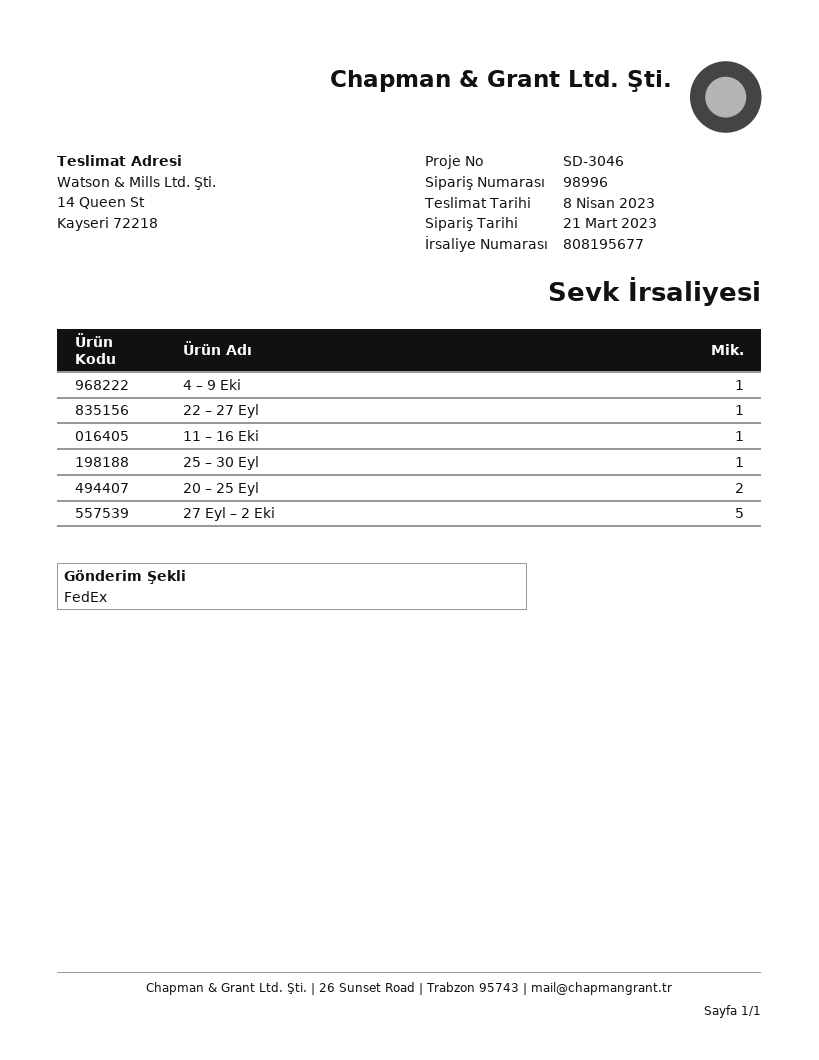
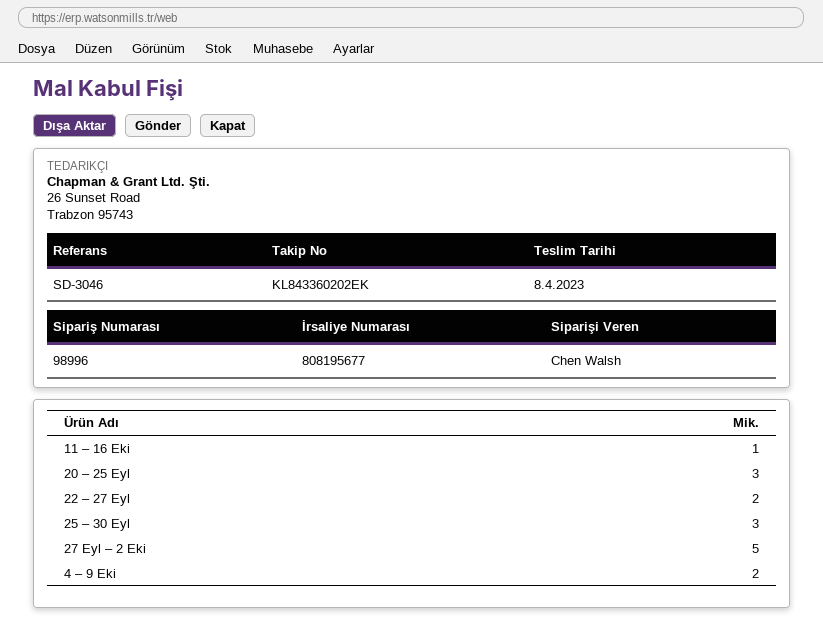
4 – 9 Eki: 1 -> 2
22 – 27 Eyl: 1 -> 2
25 – 30 Eyl: 1 -> 3
20 – 25 Eyl: 2 -> 3

